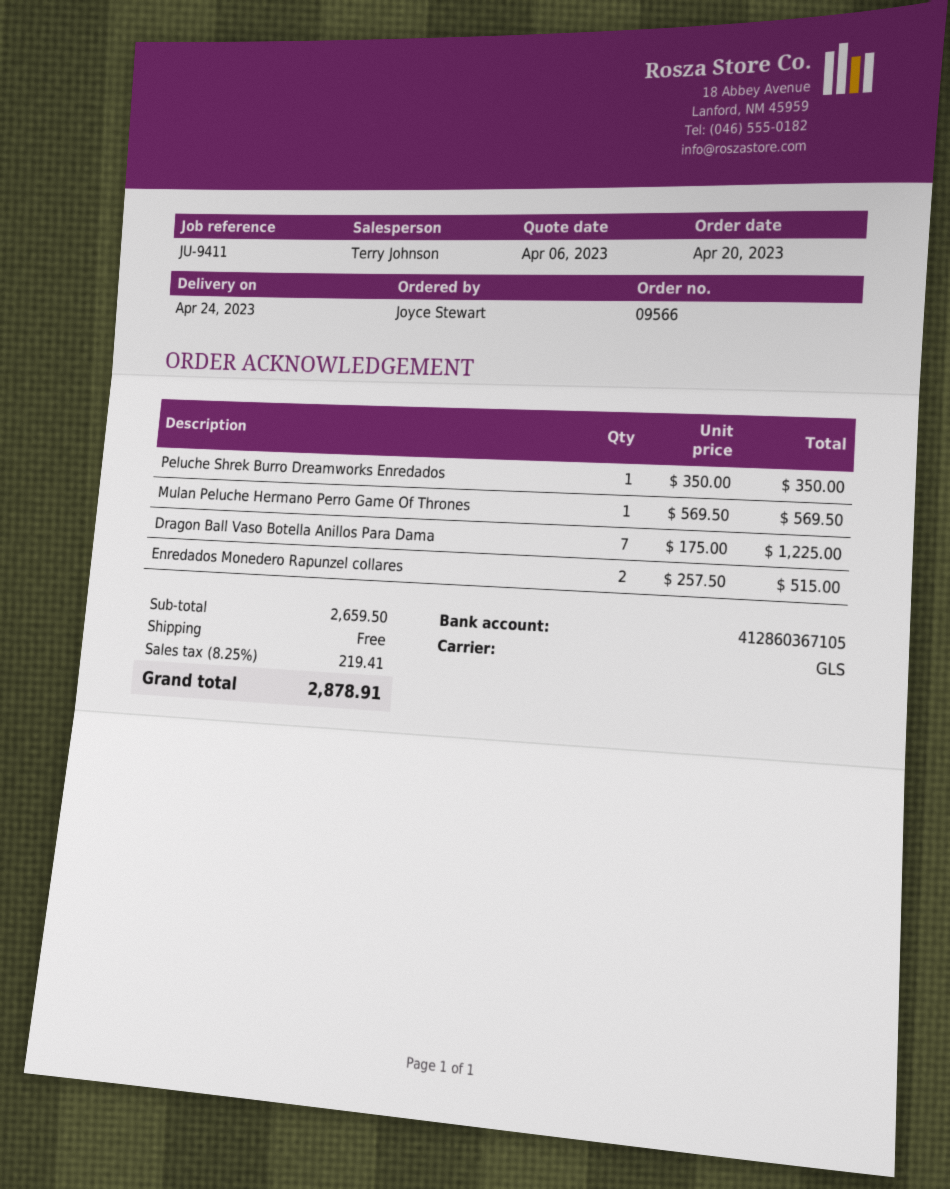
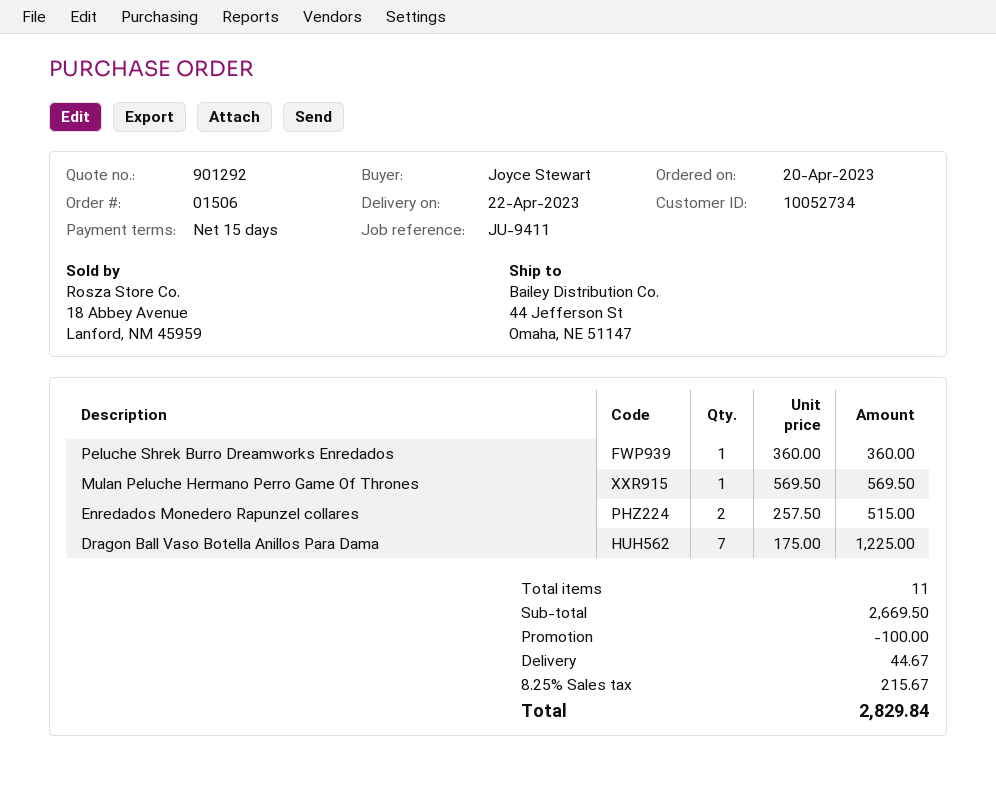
order number: 09566 -> 01506
delivery date: 2023-04-24 -> 2023-04-22
Peluche Shrek Burro Dreamworks Enredados: 1 x 350.00 = 350.00 -> 1 x 360.00 = 360.00
subtotal: 2659.50 -> 2669.50
discount: none -> 100.00
shipping: 0.00 -> 44.67
tax: 8.25% = 219.41 -> 8.25% = 215.67
total: 2878.91 -> 2829.84

